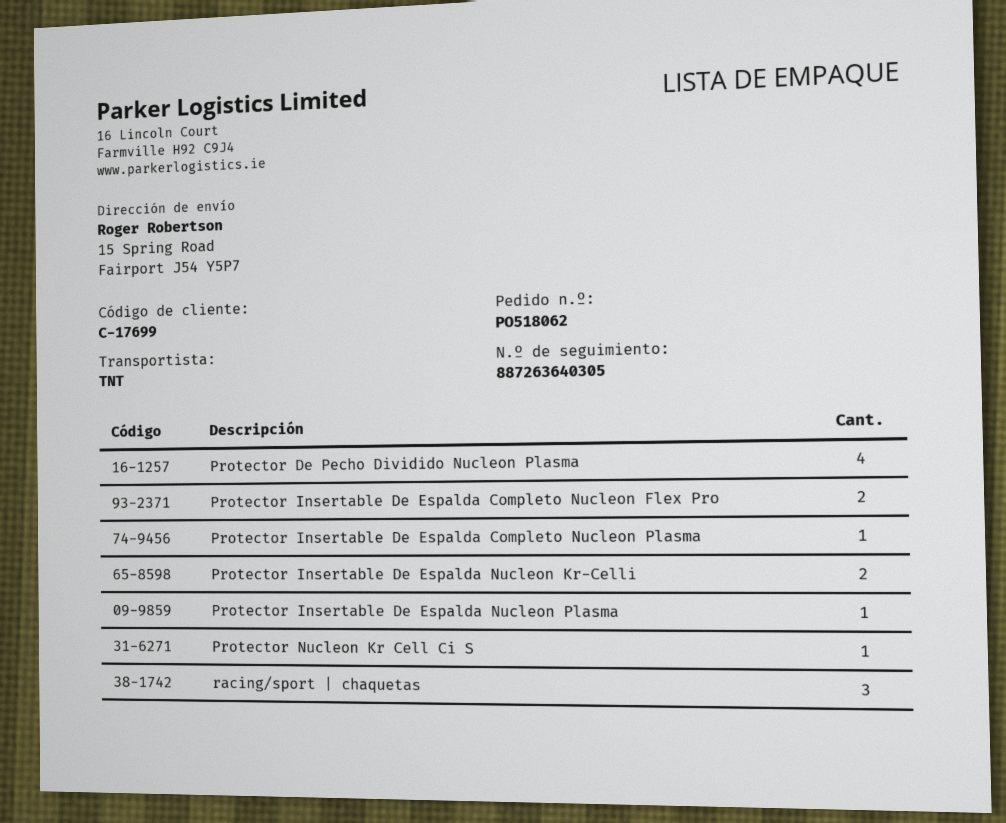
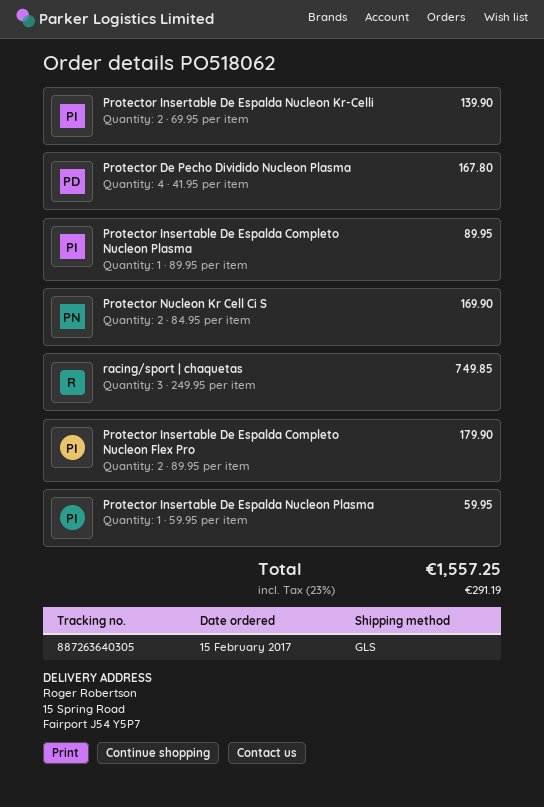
shipping method: TNT -> GLS
Protector Nucleon Kr Cell Ci S: 1 -> 2

